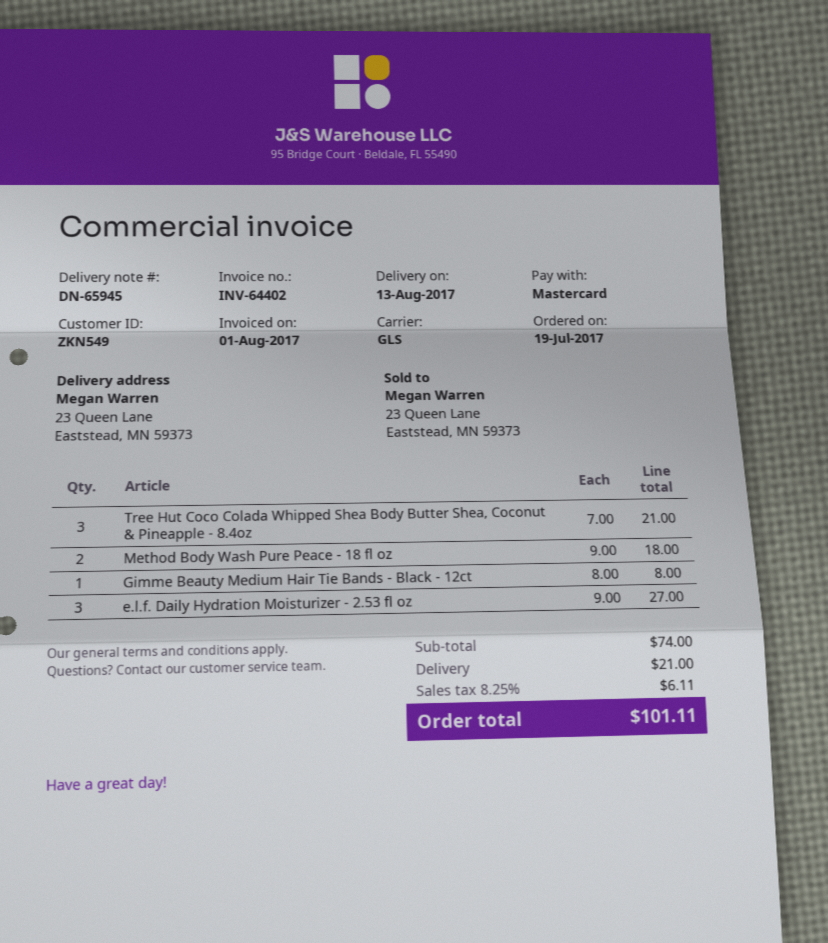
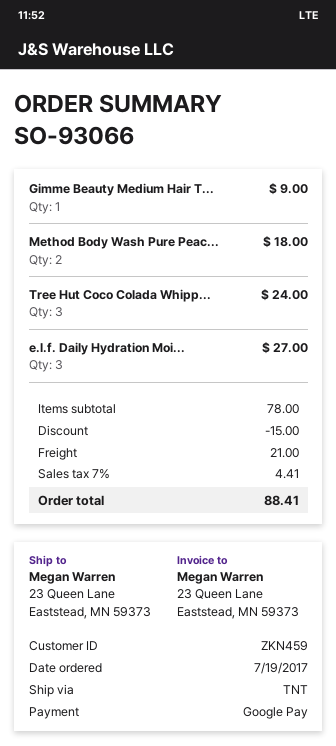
customer number: ZKN549 -> ZKN459
payment method: Mastercard -> Google Pay
shipping method: GLS -> TNT
Tree Hut Coco Colada Whipped Shea Body Butter Shea, Coconut & Pineapple - 8.4oz: 3 for 21.00 -> 3 for 24.00
Gimme Beauty Medium Hair Tie Bands - Black - 12ct: 1 for 8.00 -> 1 for 9.00
subtotal: 74.00 -> 78.00
discount: none -> 15.00
tax: 8.25% = 6.11 -> 7% = 4.41
total: 101.11 -> 88.41

